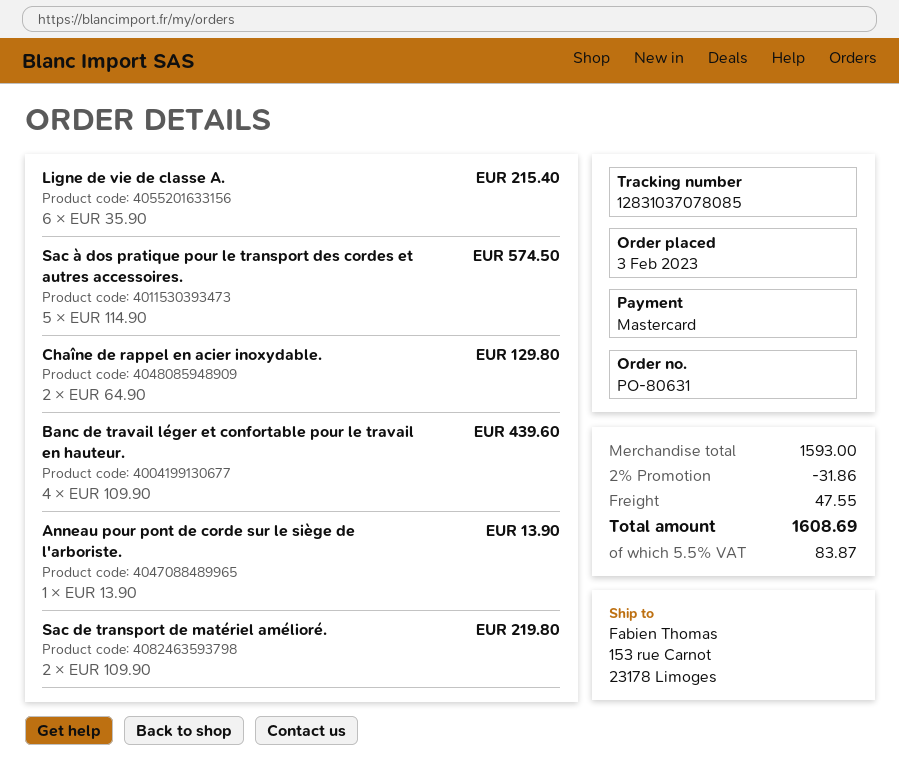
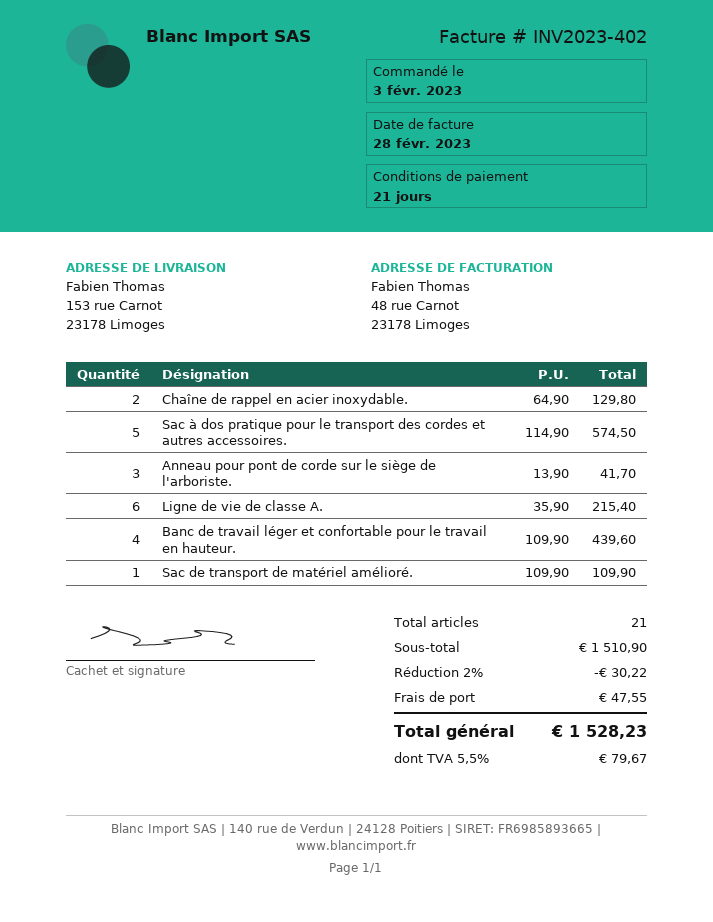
Anneau pour pont de corde sur le siège de l'arboriste.: 1 x 13.90 = 13.90 -> 3 x 13.90 = 41.70
Sac de transport de matériel amélioré.: 2 x 109.90 = 219.80 -> 1 x 109.90 = 109.90
subtotal: 1593.00 -> 1510.90
discount: 2% = 31.86 -> 2% = 30.22
tax: 5.5% = 83.87 -> 5.5% = 79.67
total: 1608.69 -> 1528.23

